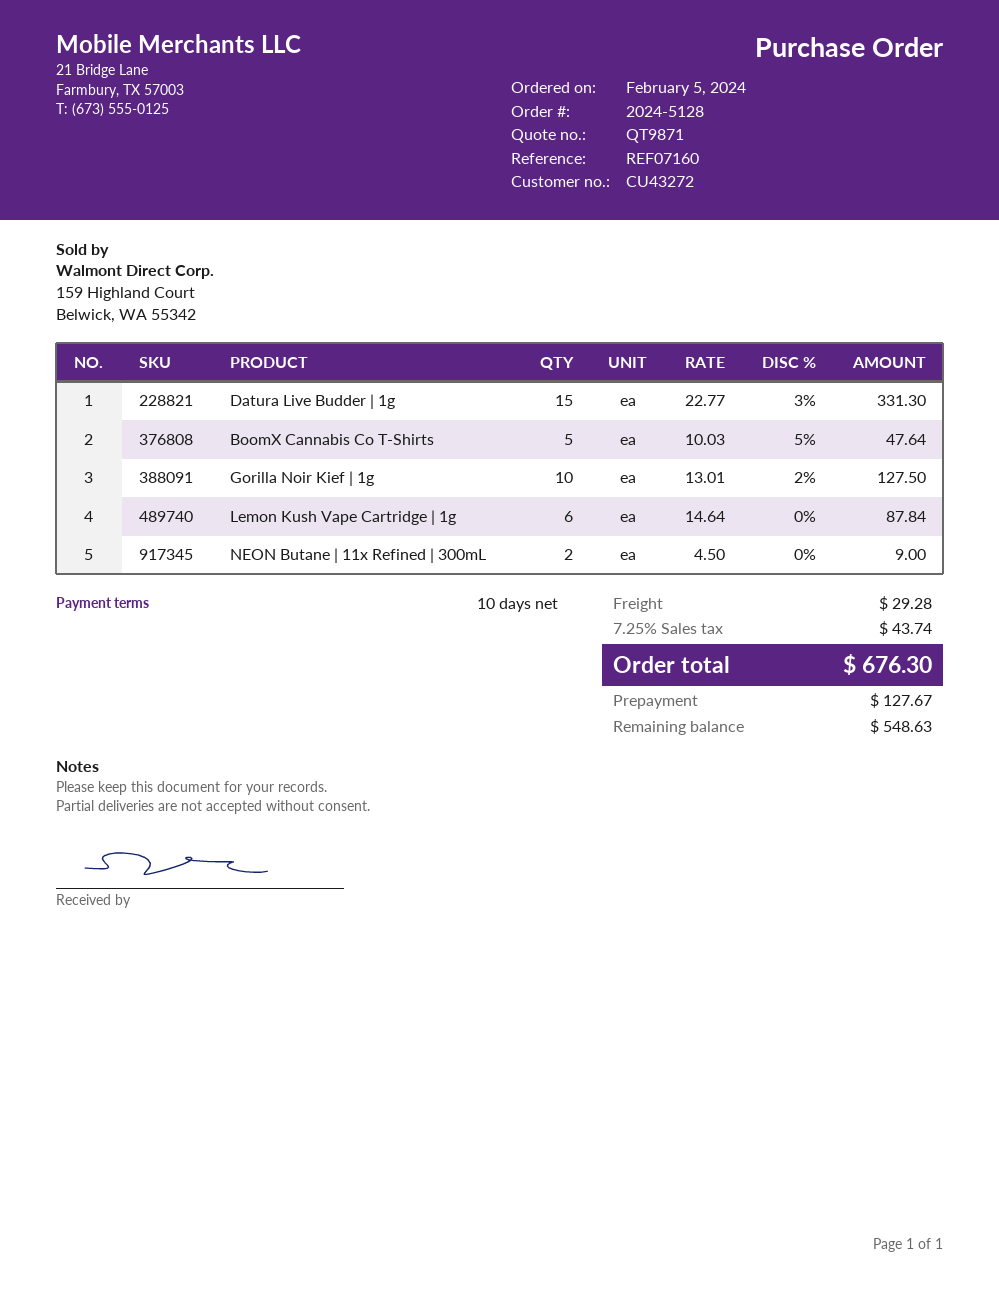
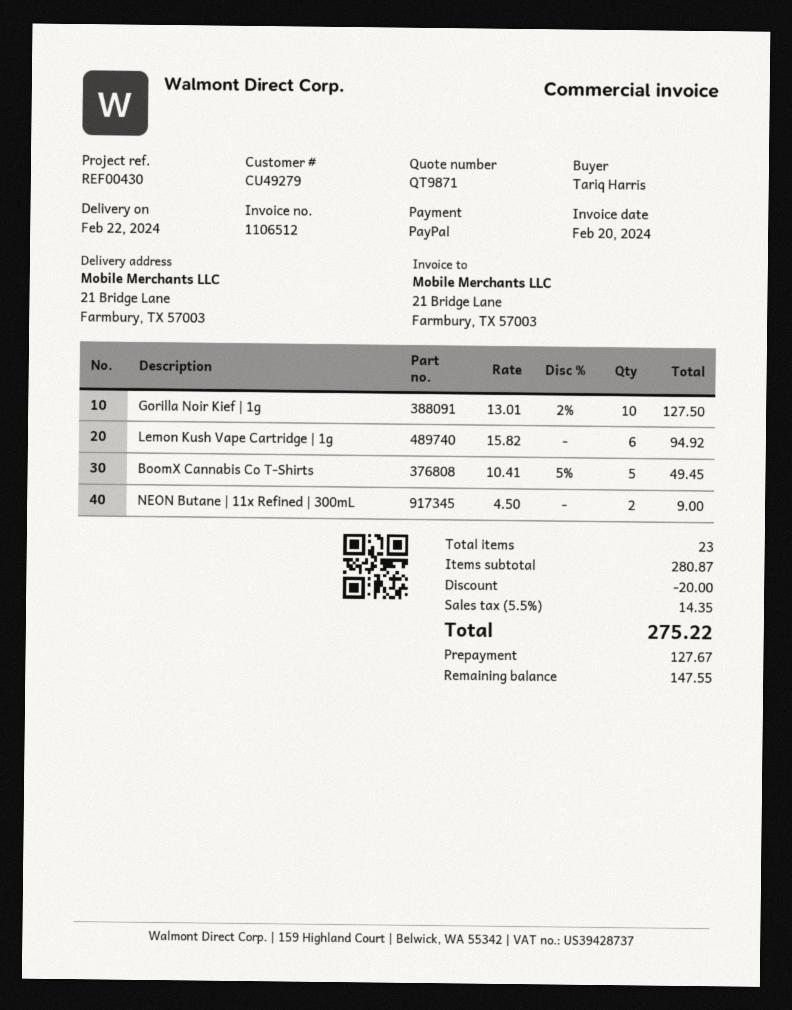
customer number: CU43272 -> CU49279
reference: REF07160 -> REF00430
Datura Live Budder | 1g: 15 x 22.77 - 3% = 331.30 -> none
BoomX Cannabis Co T-Shirts: 5 x 10.03 - 5% = 47.64 -> 5 x 10.41 - 5% = 49.45
Lemon Kush Vape Cartridge | 1g: 6 x 14.64 = 87.84 -> 6 x 15.82 = 94.92
discount: none -> 20.00
shipping: 29.28 -> none
tax: 7.25% = 43.74 -> 5.5% = 14.35
total: 676.30 -> 275.22
balance: 548.63 -> 147.55

